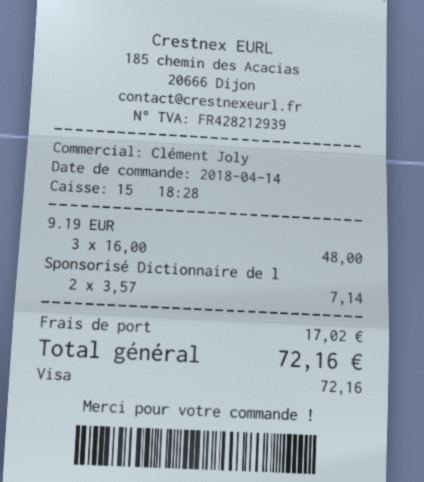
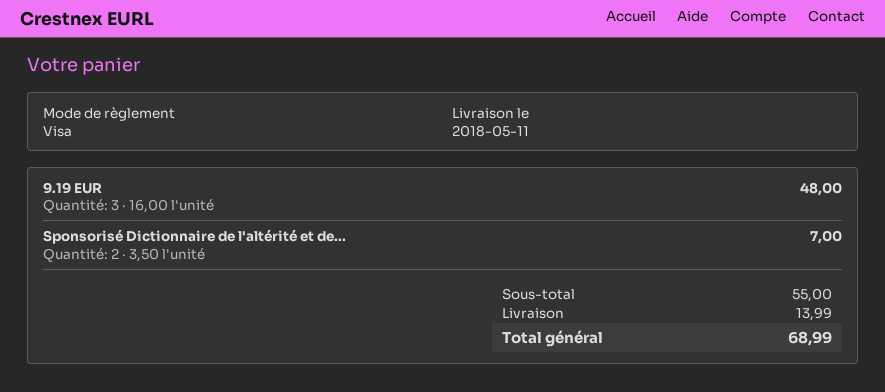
Sponsorisé Dictionnaire de l: 2 x 3.57 = 7.14 -> 2 x 3.50 = 7.00
shipping: 17.02 -> 13.99
total: 72.16 -> 68.99

